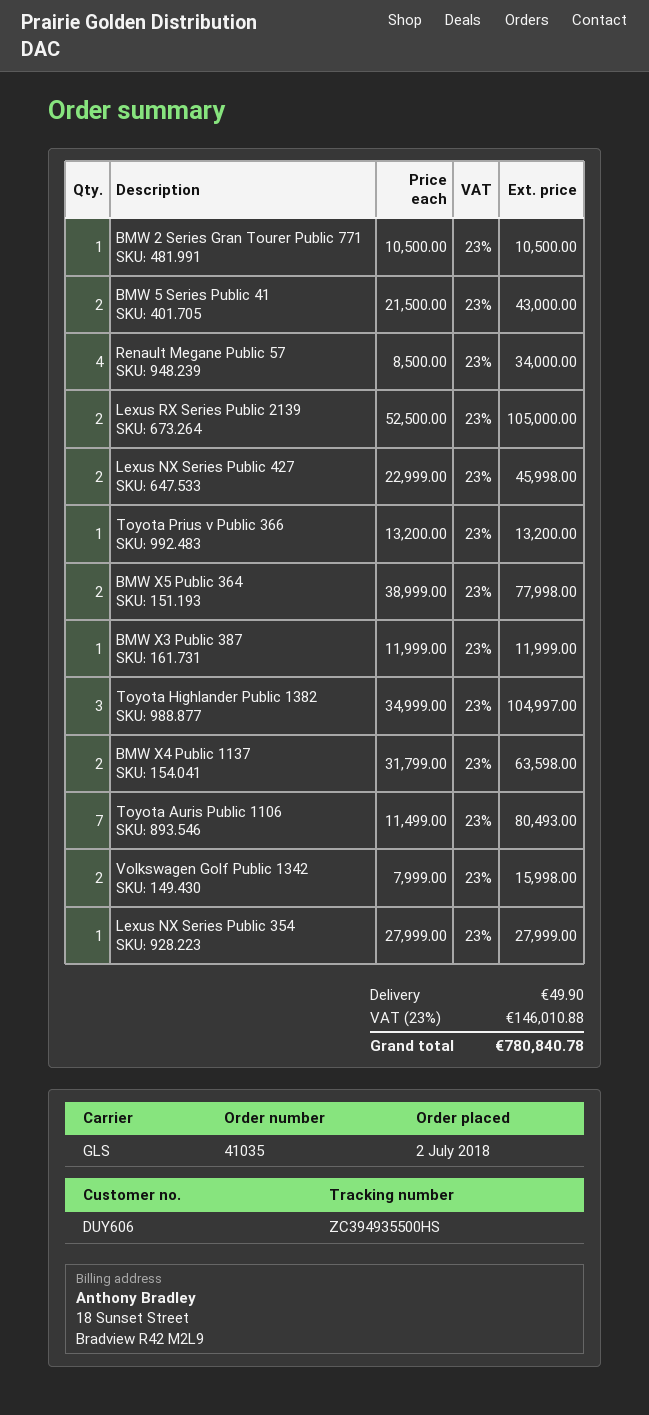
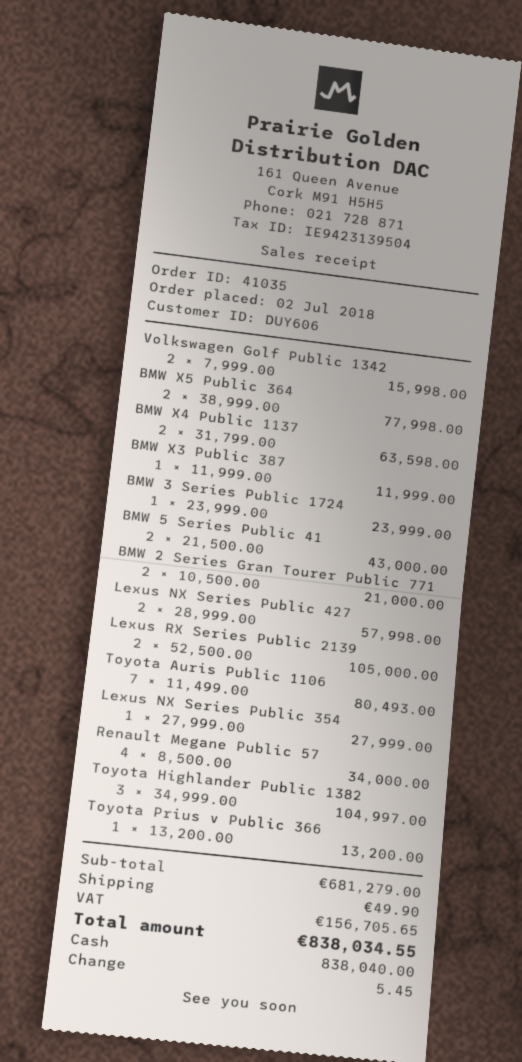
BMW 2 Series Gran Tourer Public 771: 1 x 10500.00 = 10500.00 -> 2 x 10500.00 = 21000.00
Lexus NX Series Public 427: 2 x 22999.00 = 45998.00 -> 2 x 28999.00 = 57998.00
BMW 3 Series Public 1724: none -> 1 x 23999.00 = 23999.00
tax: 146010.88 -> 156705.65
total: 780840.78 -> 838034.55

